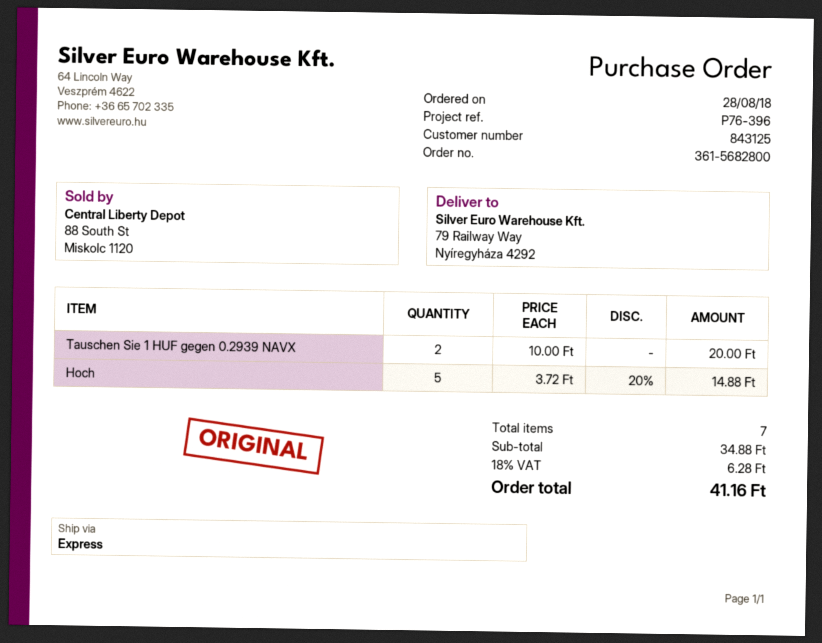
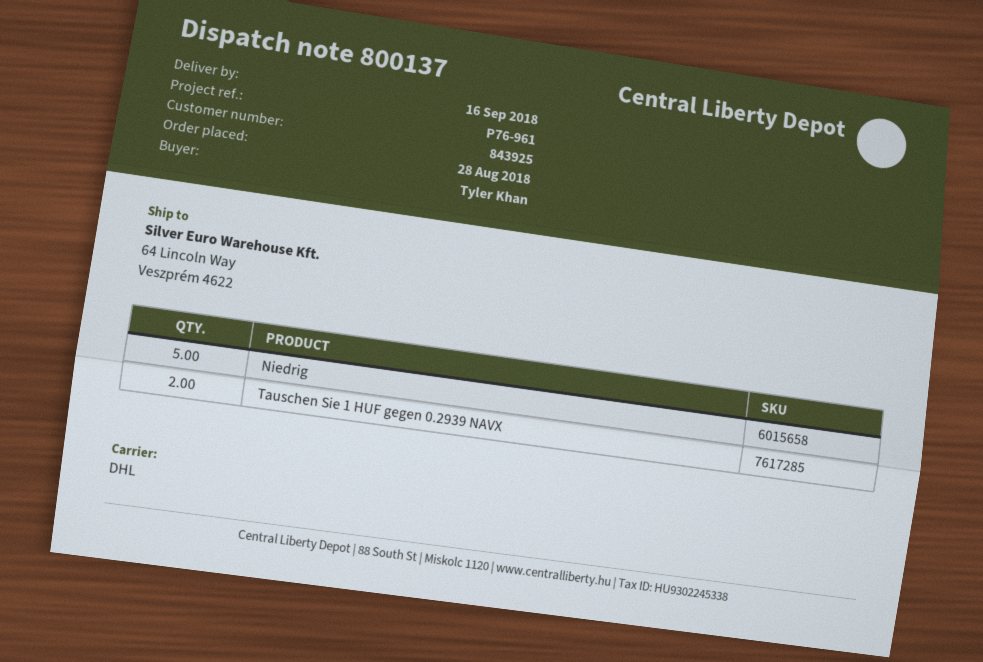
customer number: 843125 -> 843925
reference: P76-396 -> P76-961
shipping method: express -> DHL
ship to: 79 Railway Way, Nyíregyháza 4292 -> 64 Lincoln Way, Veszprém 4622
Hoch: 5 -> none
Niedrig: none -> 5

